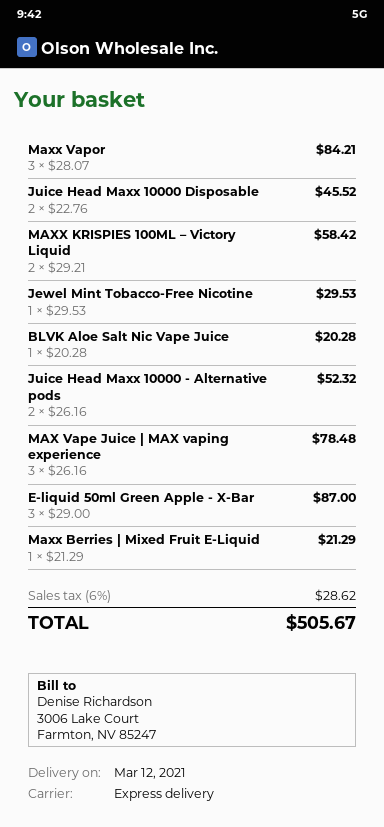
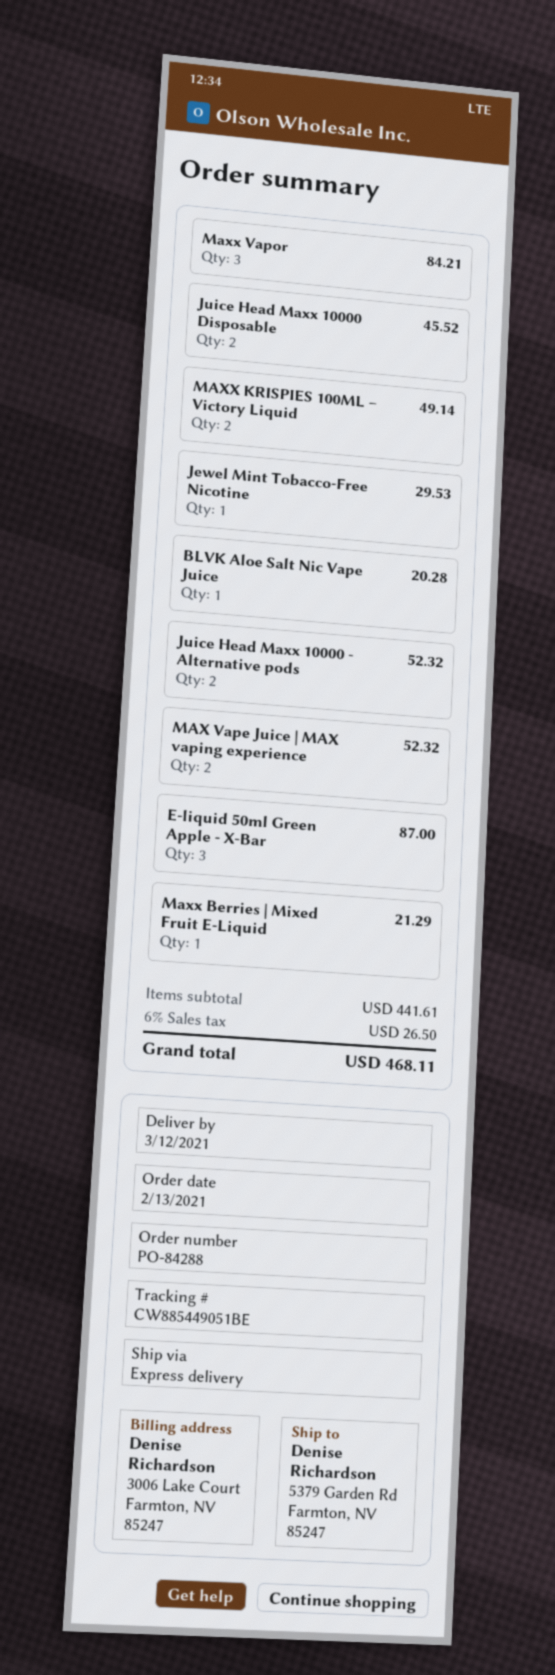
MAXX KRISPIES 100ML – Victory Liquid: 2 for 58.42 -> 2 for 49.14
MAX Vape Juice | MAX vaping experience: 3 for 78.48 -> 2 for 52.32
tax: 6% = 28.62 -> 6% = 26.50
total: 505.67 -> 468.11

